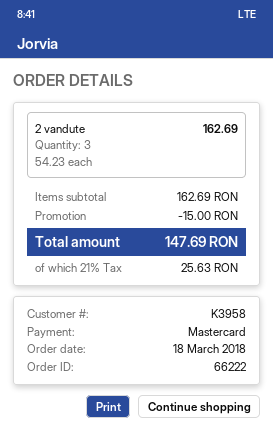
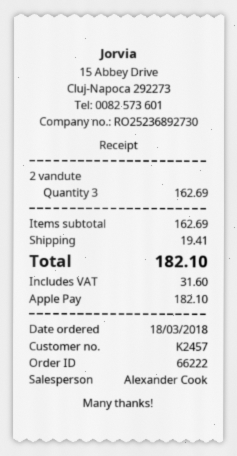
customer number: K3958 -> K2457
payment method: Mastercard -> Apple Pay
discount: 15.00 -> none
shipping: none -> 19.41
tax: 25.63 -> 31.60
total: 147.69 -> 182.10

